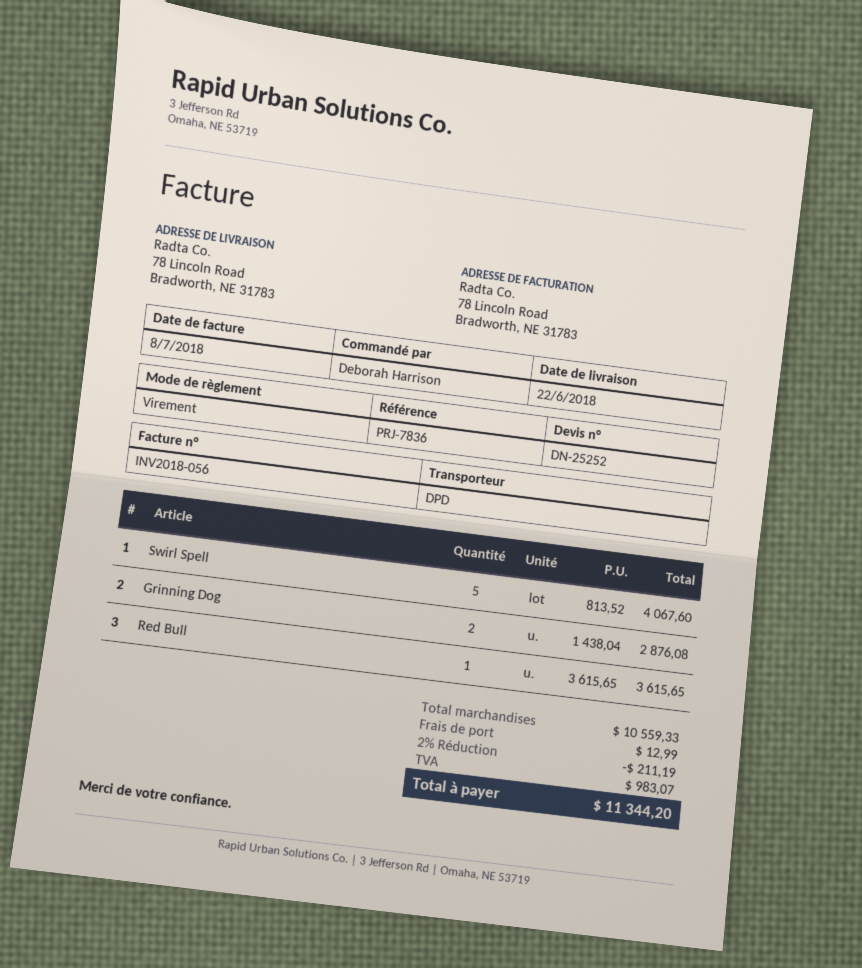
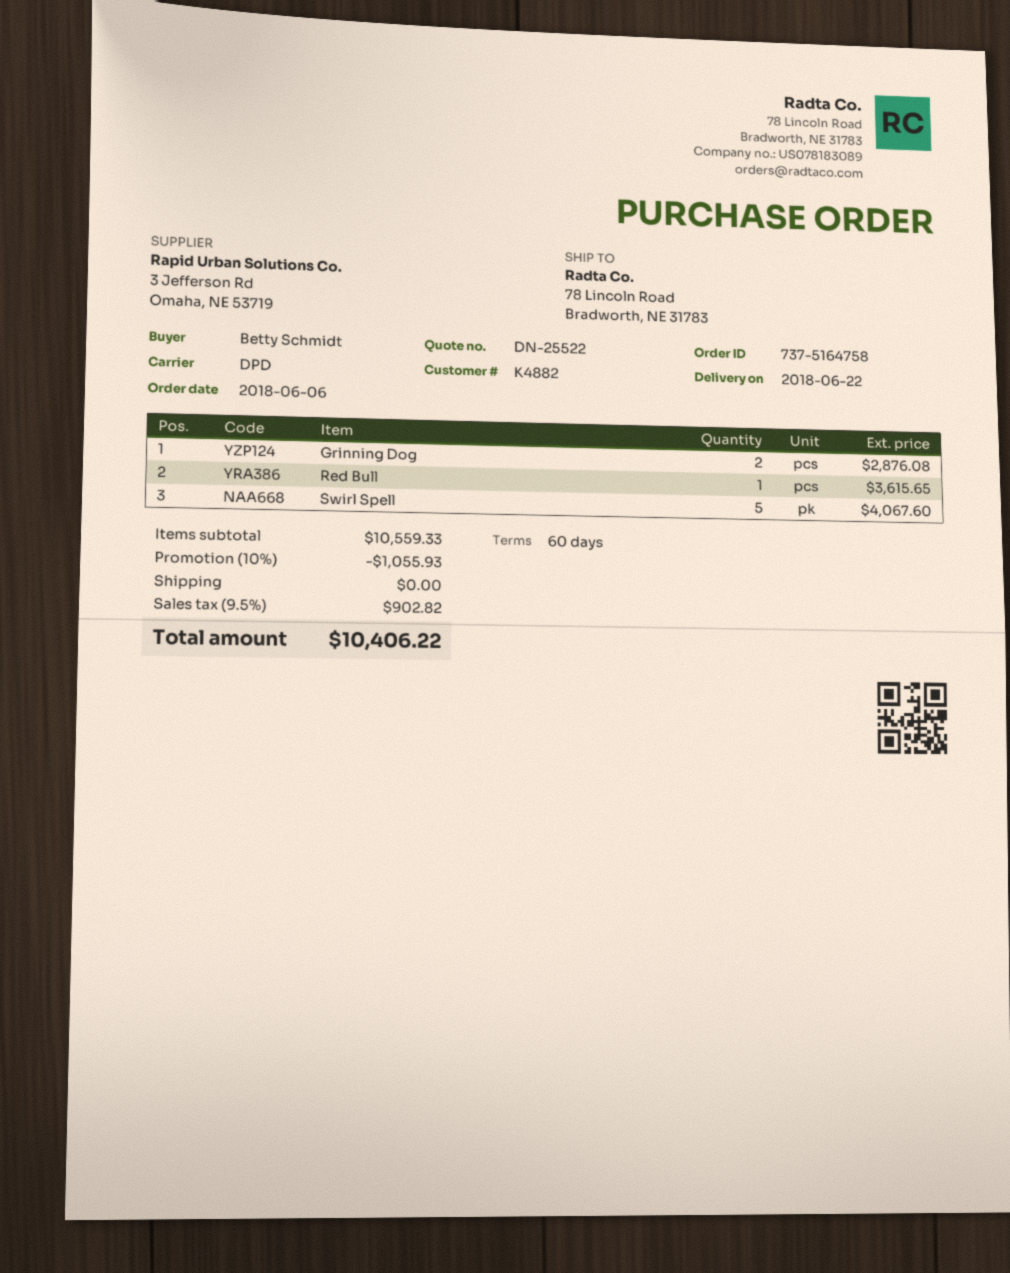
quote number: DN-25252 -> DN-25522
ordered by: Deborah Harrison -> Betty Schmidt
discount: 2% = 211.19 -> 10% = 1055.93
shipping: 12.99 -> 0.00
tax: 983.07 -> 902.82
total: 11344.20 -> 10406.22

